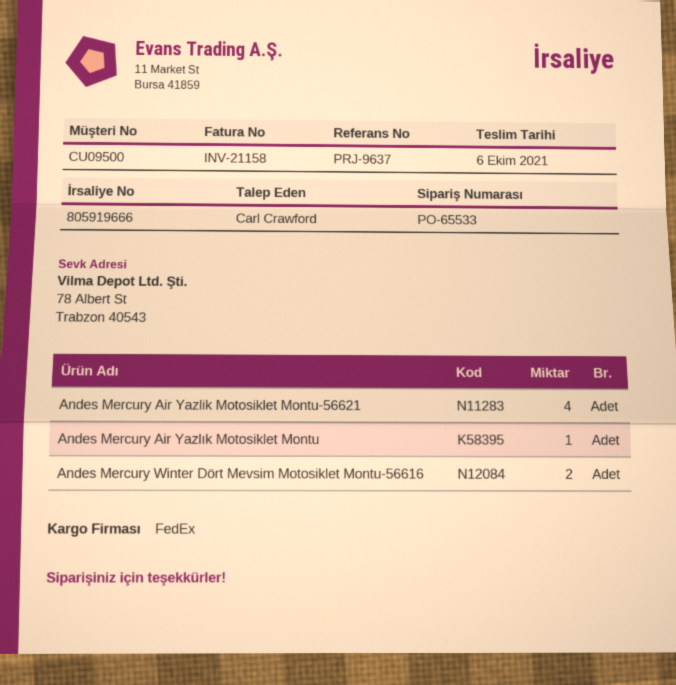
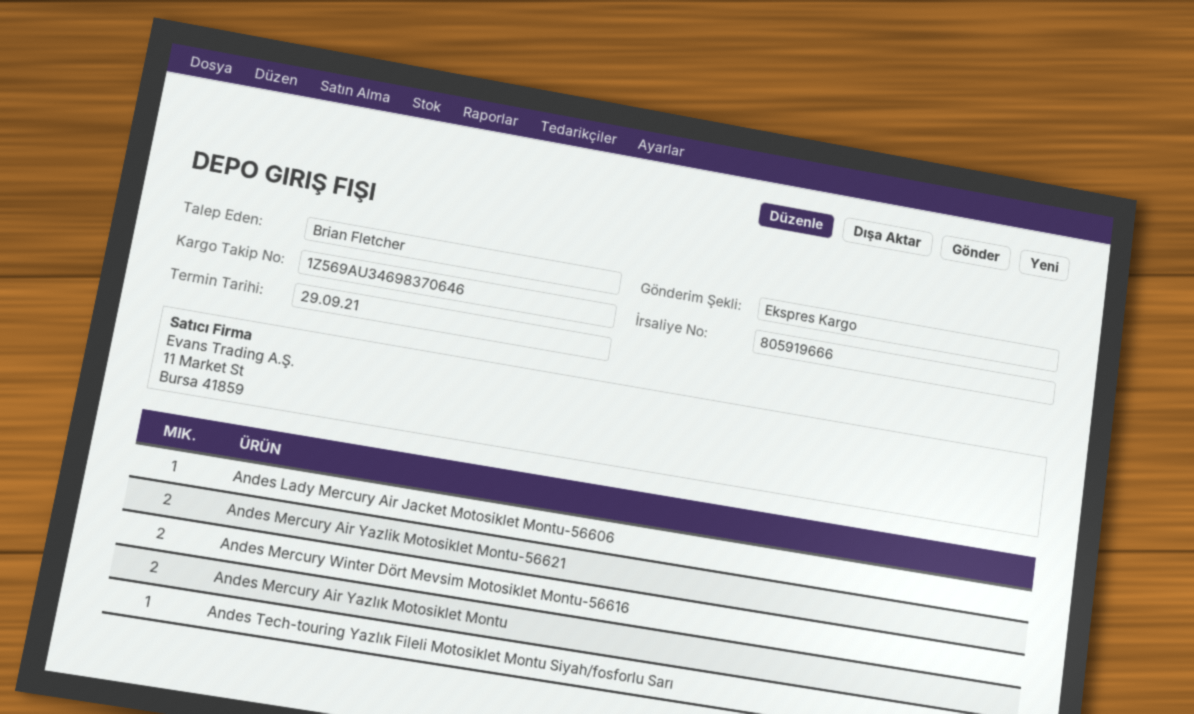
delivery date: 2021-10-06 -> 2021-09-29
ordered by: Carl Crawford -> Brian Fletcher
shipping method: FedEx -> express
Andes Mercury Air Yazlik Motosiklet Montu-56621: 4 -> 2
Andes Mercury Air Yazlık Motosiklet Montu: 1 -> 2
Andes Lady Mercury Air Jacket Motosiklet Montu-56606: none -> 1
Andes Tech-touring Yazlık Fileli Motosiklet Montu Siyah/fosforlu Sarı: none -> 1

